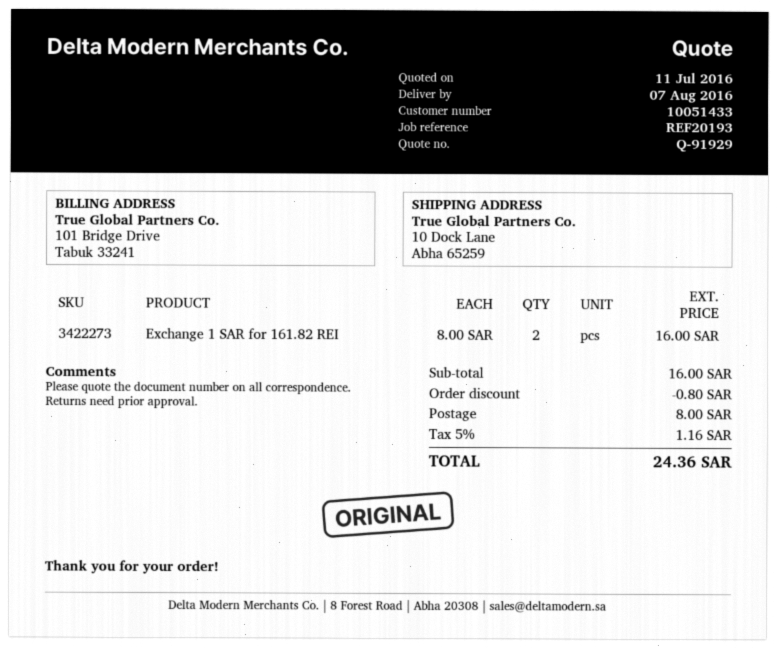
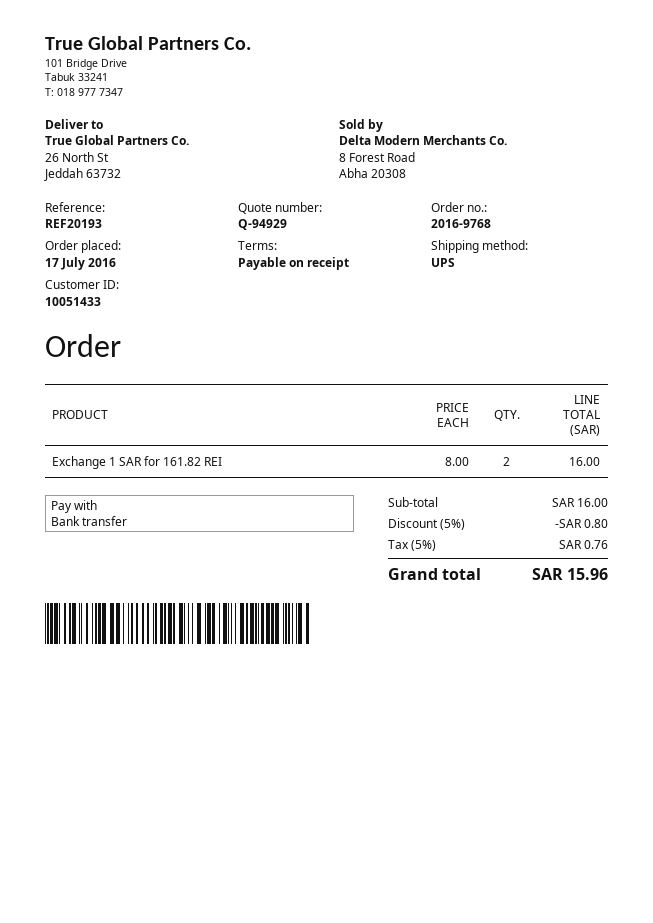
quote number: Q-91929 -> Q-94929
ship to: 10 Dock Lane, Abha 65259 -> 26 North St, Jeddah 63732
shipping: 8.00 -> none
tax: 5% = 1.16 -> 5% = 0.76
total: 24.36 -> 15.96

